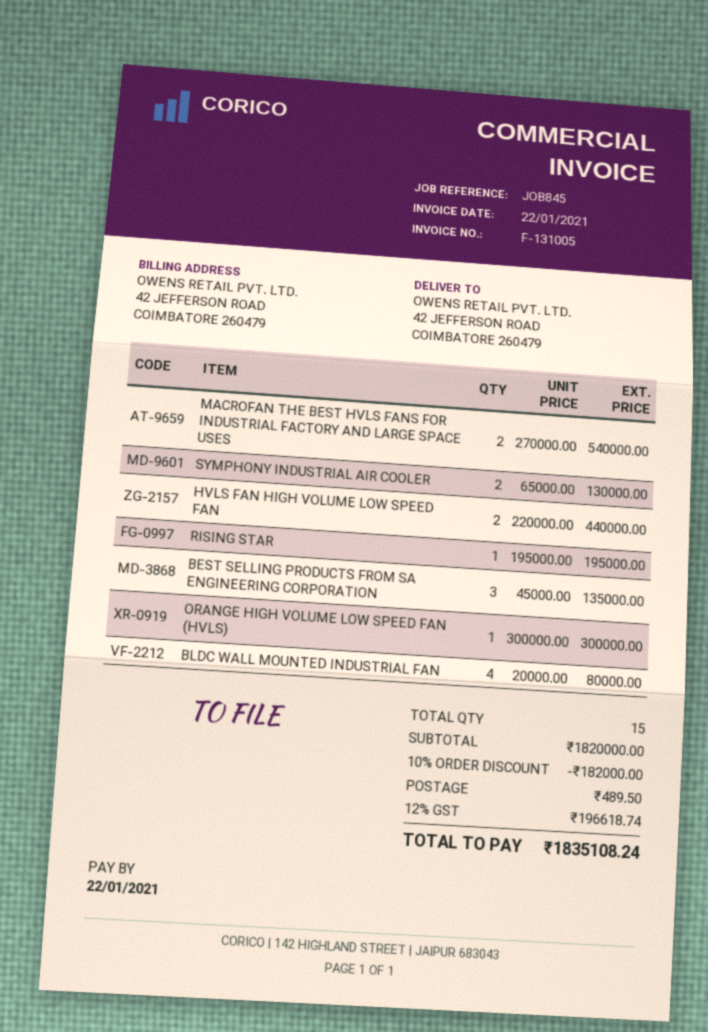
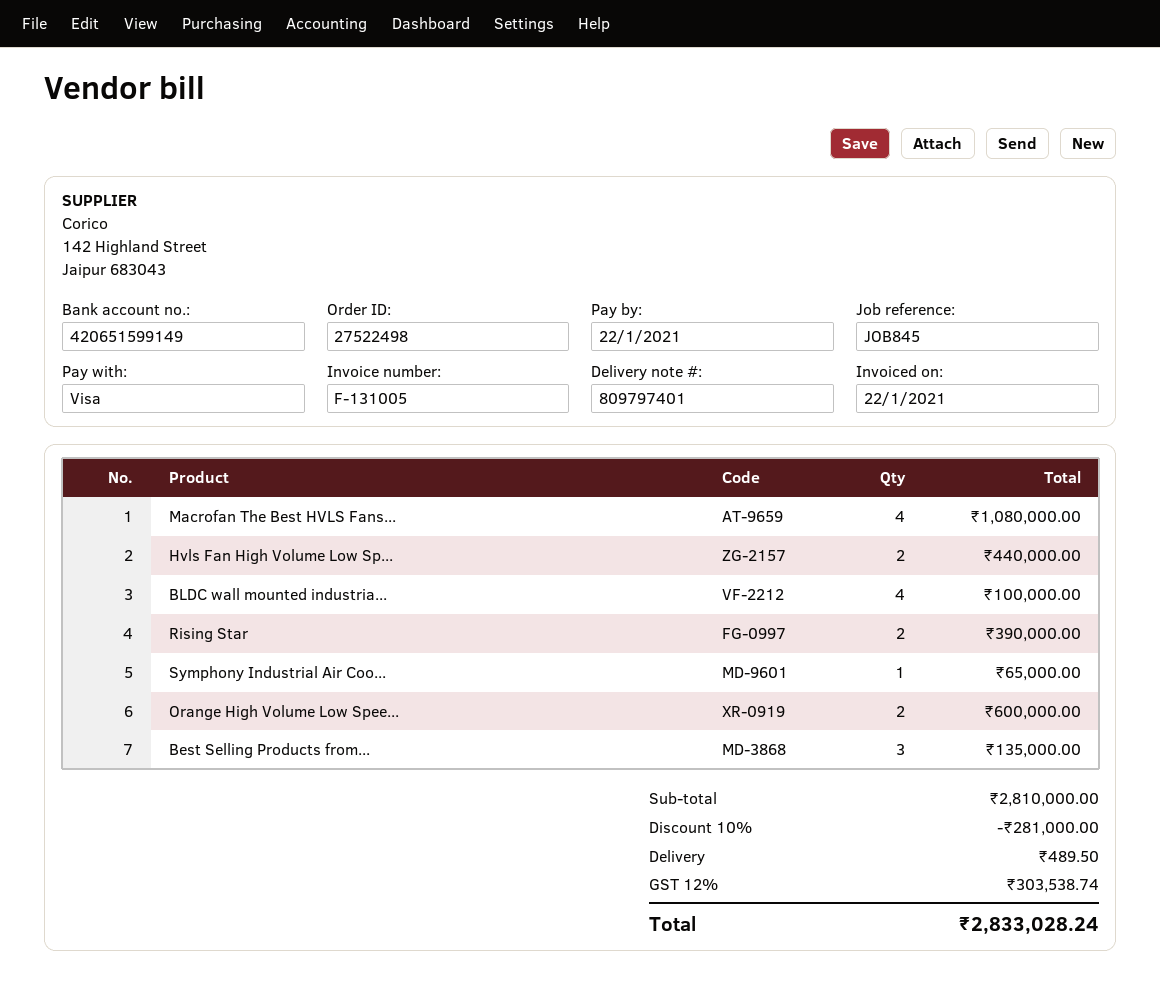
MACROFAN THE BEST HVLS FANS FOR INDUSTRIAL FACTORY AND LARGE SPACE USES: 2 for 540000.00 -> 4 for 1080000.00
SYMPHONY INDUSTRIAL AIR COOLER: 2 for 130000.00 -> 1 for 65000.00
RISING STAR: 1 for 195000.00 -> 2 for 390000.00
ORANGE HIGH VOLUME LOW SPEED FAN (HVLS): 1 for 300000.00 -> 2 for 600000.00
BLDC WALL MOUNTED INDUSTRIAL FAN: 4 for 80000.00 -> 4 for 100000.00
subtotal: 1820000.00 -> 2810000.00
discount: 10% = 182000.00 -> 10% = 281000.00
tax: 12% = 196618.74 -> 12% = 303538.74
total: 1835108.24 -> 2833028.24

